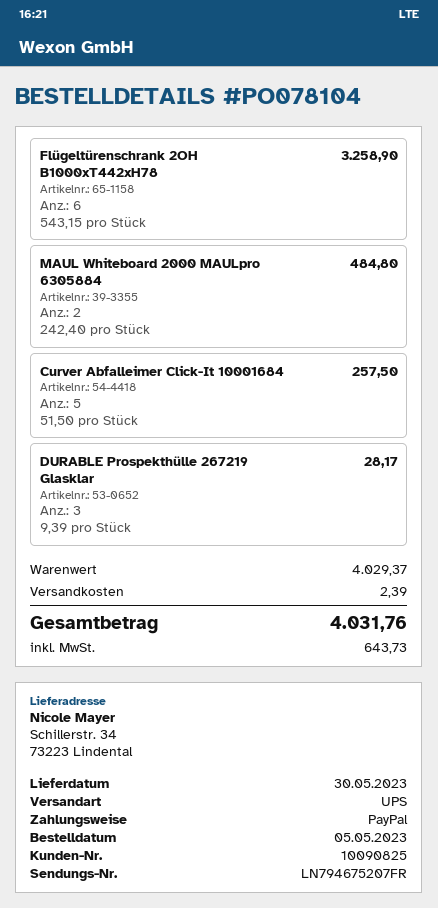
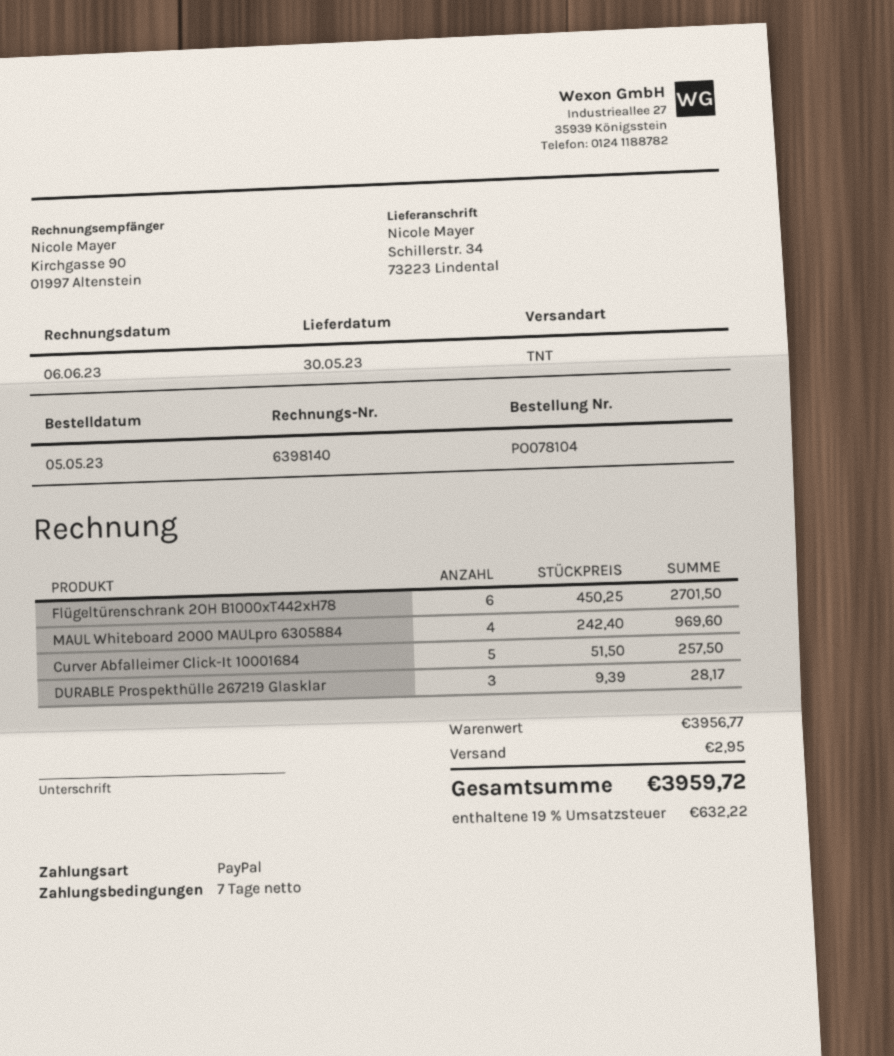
shipping method: UPS -> TNT
Flügeltürenschrank 2OH B1000xT442xH78: 6 x 543.15 = 3258.90 -> 6 x 450.25 = 2701.50
MAUL Whiteboard 2000 MAULpro 6305884: 2 x 242.40 = 484.80 -> 4 x 242.40 = 969.60
subtotal: 4029.37 -> 3956.77
shipping: 2.39 -> 2.95
tax: 643.73 -> 632.22
total: 4031.76 -> 3959.72

